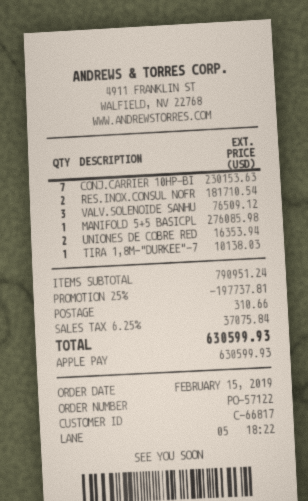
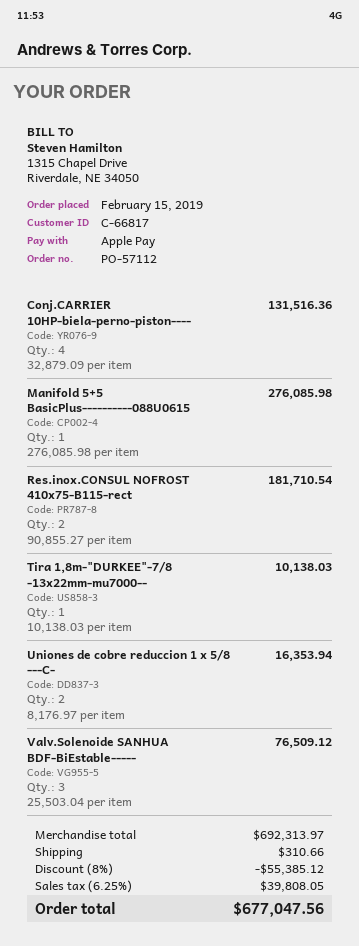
order number: PO-57122 -> PO-57112
CONJ.CARRIER 10HP-BI: 7 for 230153.63 -> 4 for 131516.36
subtotal: 790951.24 -> 692313.97
discount: 25% = 197737.81 -> 8% = 55385.12
tax: 6.25% = 37075.84 -> 6.25% = 39808.05
total: 630599.93 -> 677047.56

